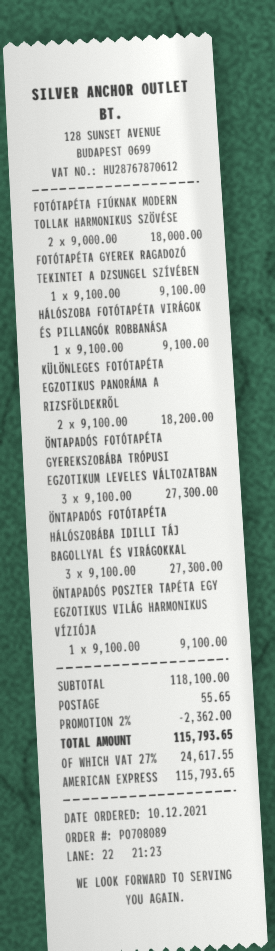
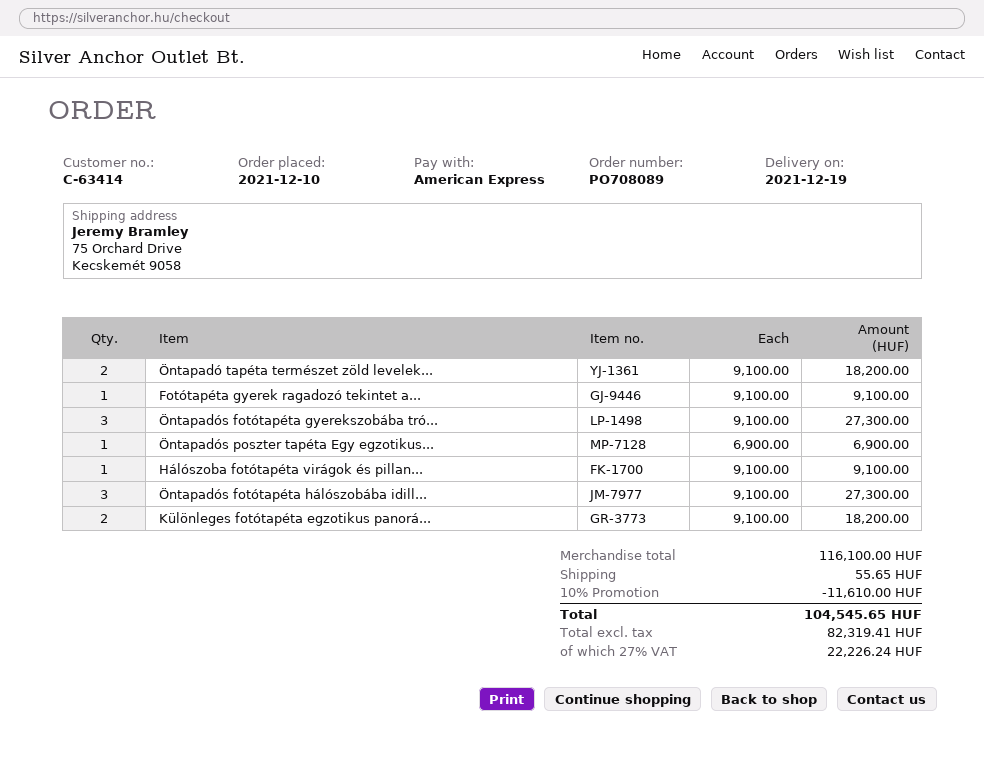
FOTÓTAPÉTA FIÚKNAK MODERN TOLLAK HARMONIKUS SZÖVÉSE: 2 x 9000.00 = 18000.00 -> none
ÖNTAPADÓS POSZTER TAPÉTA EGY EGZOTIKUS VILÁG HARMONIKUS VÍZIÓJA: 1 x 9100.00 = 9100.00 -> 1 x 6900.00 = 6900.00
Öntapadó tapéta természet zöld levelek...: none -> 2 x 9100.00 = 18200.00
subtotal: 118100.00 -> 116100.00
discount: 2% = 2362.00 -> 10% = 11610.00
tax: 27% = 24617.55 -> 27% = 22226.24
total: 115793.65 -> 104545.65

